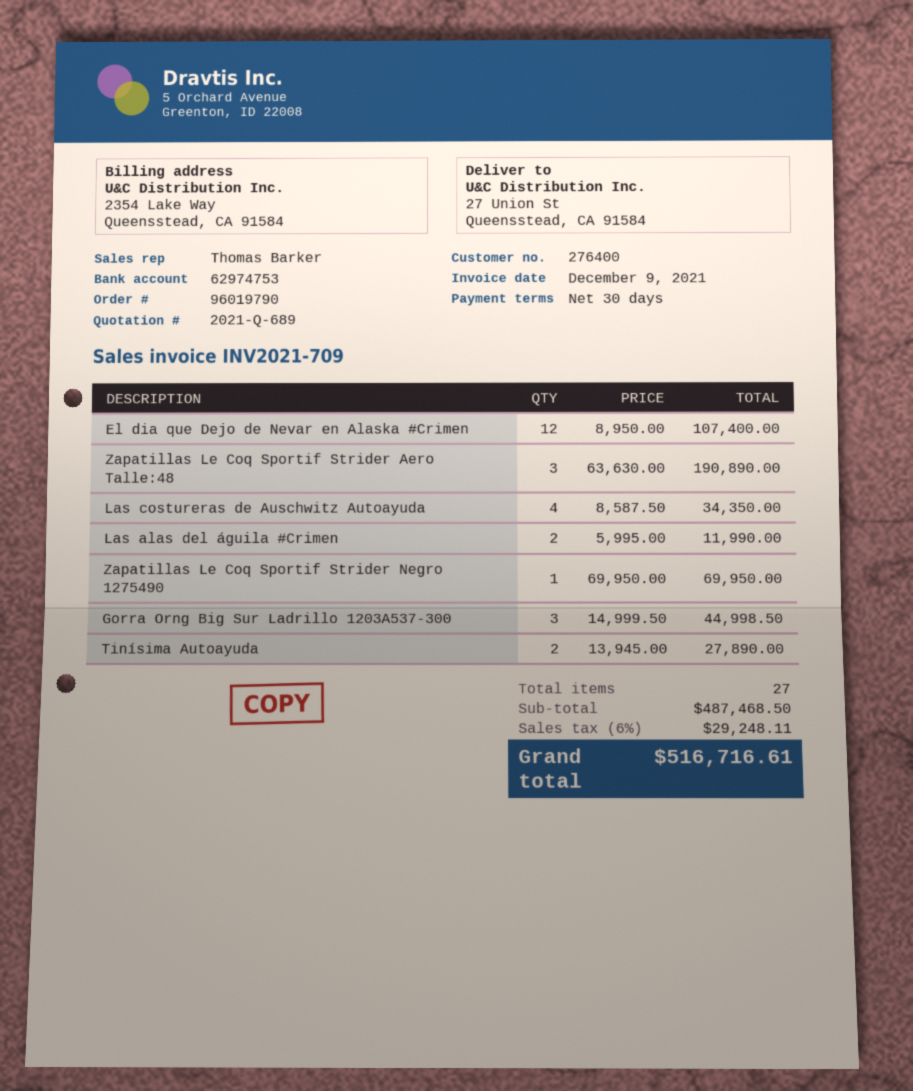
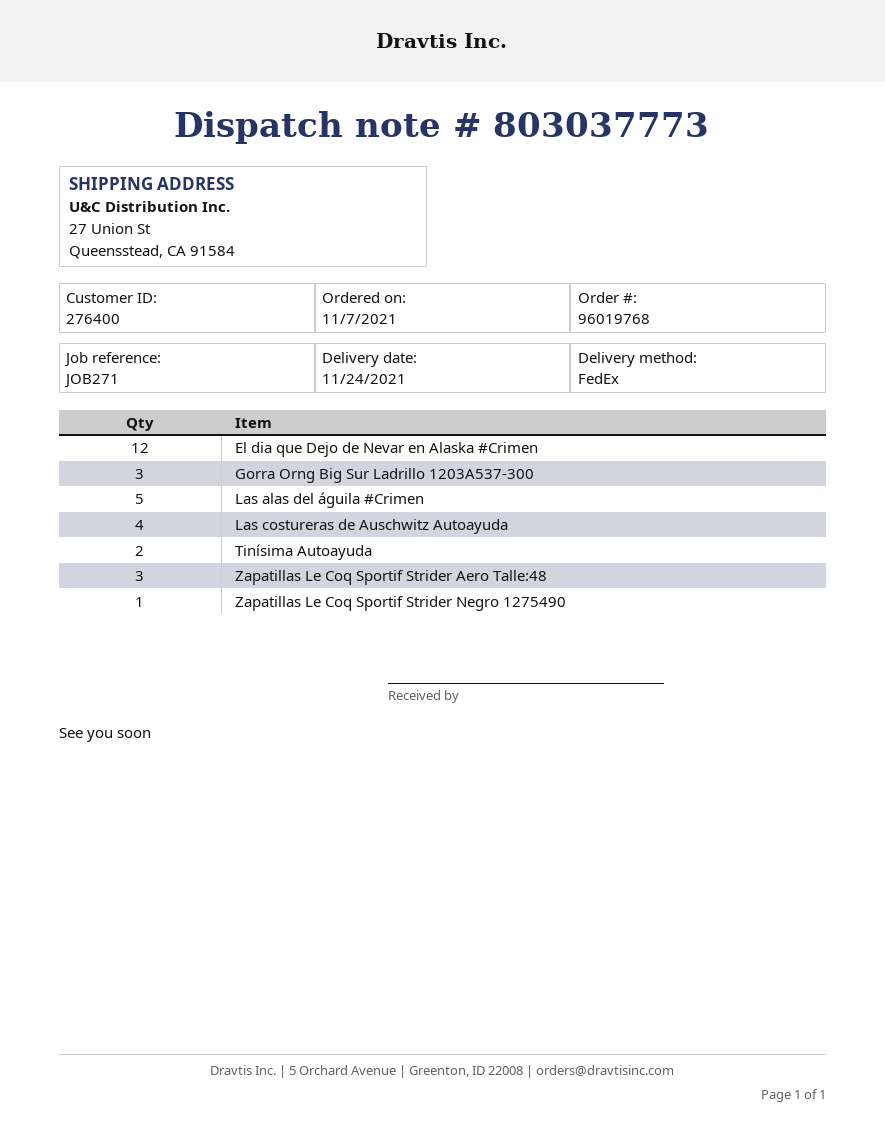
order number: 96019790 -> 96019768
Las alas del águila #Crimen: 2 -> 5

